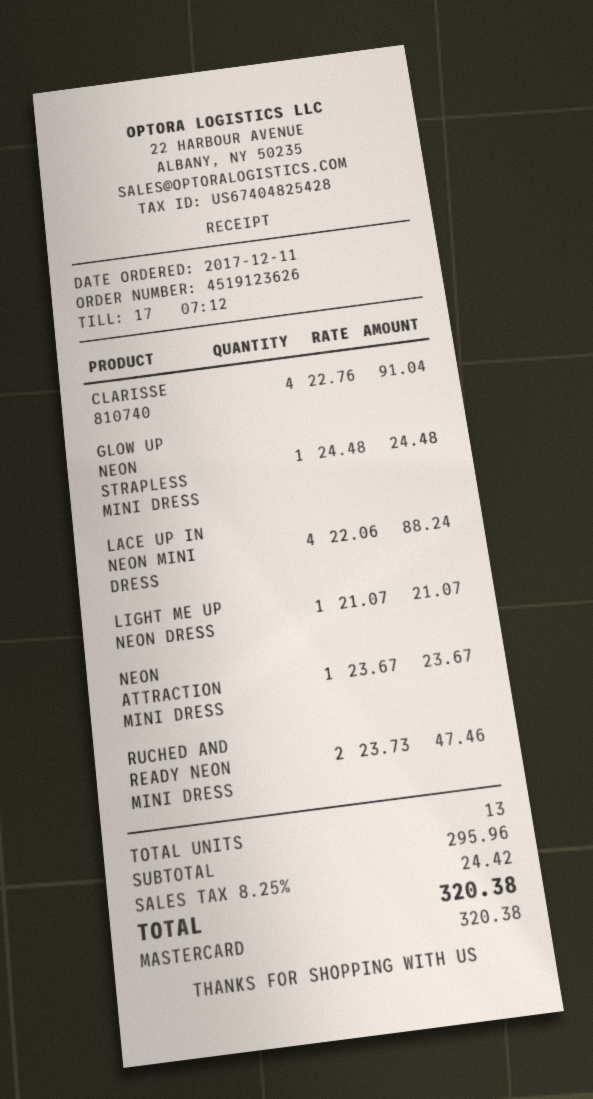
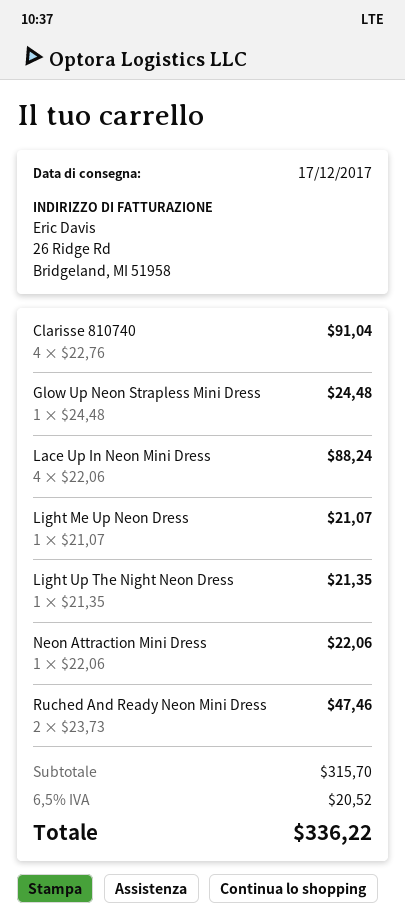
NEON ATTRACTION MINI DRESS: 1 x 23.67 = 23.67 -> 1 x 22.06 = 22.06
Light Up The Night Neon Dress: none -> 1 x 21.35 = 21.35
subtotal: 295.96 -> 315.70
tax: 8.25% = 24.42 -> 6.5% = 20.52
total: 320.38 -> 336.22

